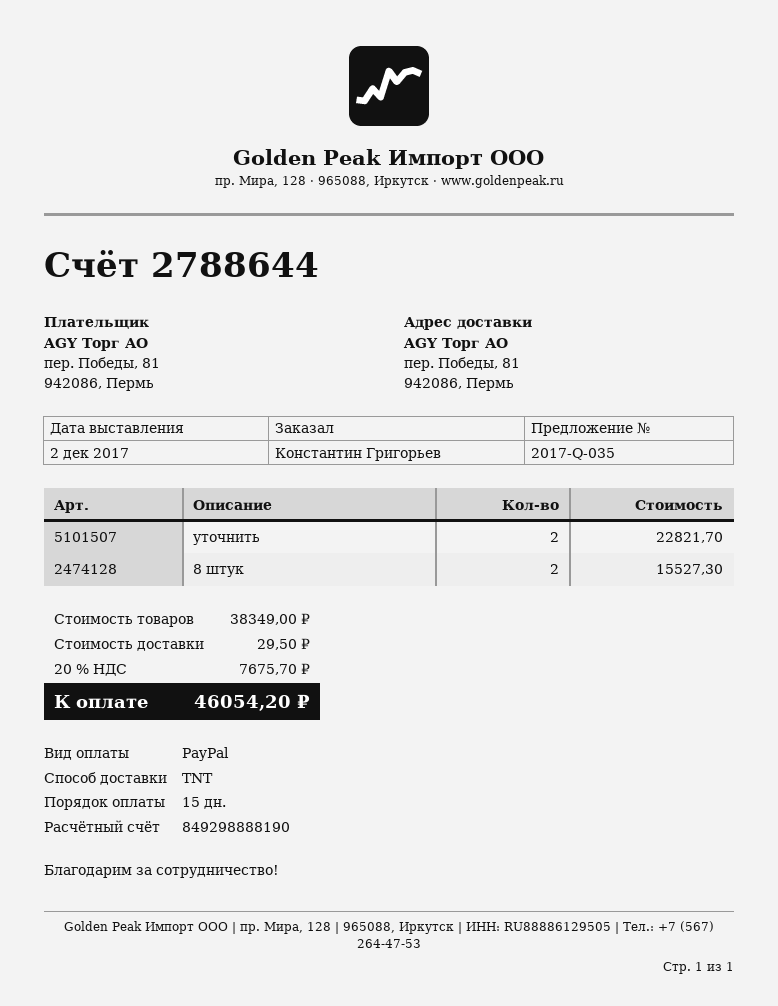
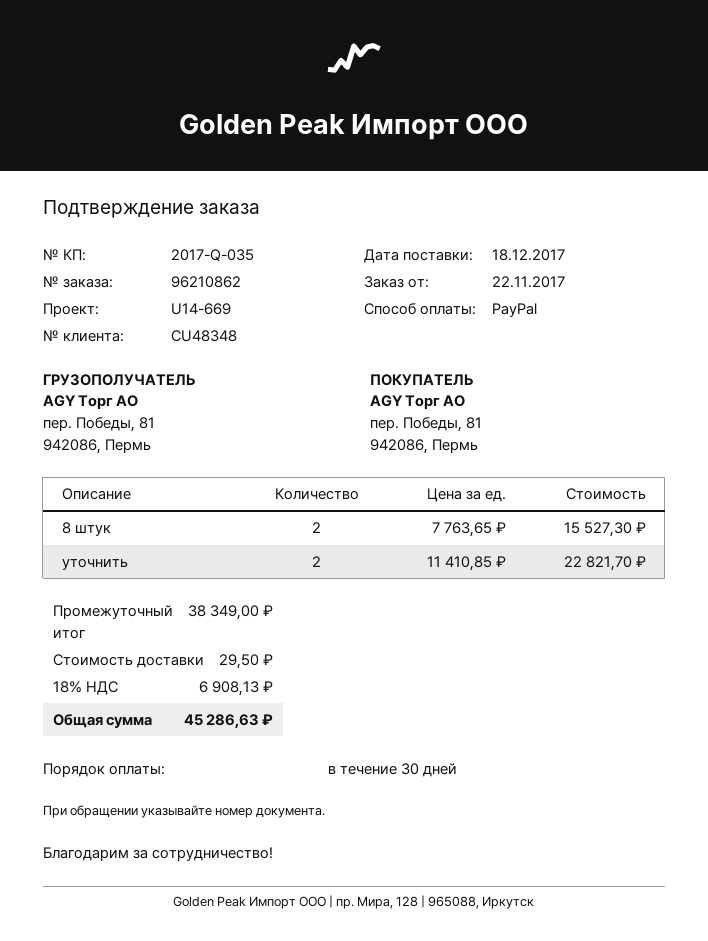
payment terms: 15 days -> 30 days
tax: 20% = 7675.70 -> 18% = 6908.13
total: 46054.20 -> 45286.63

